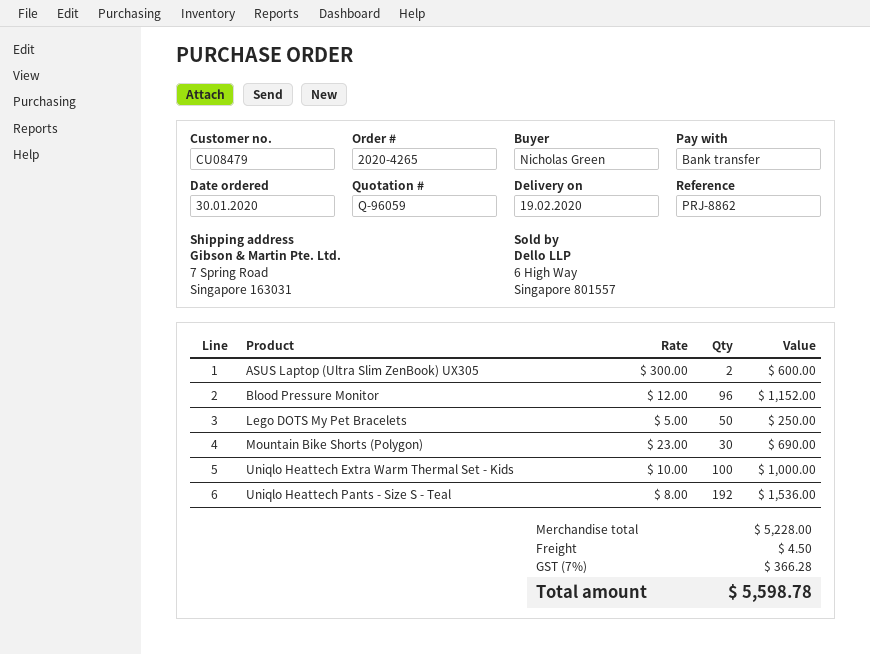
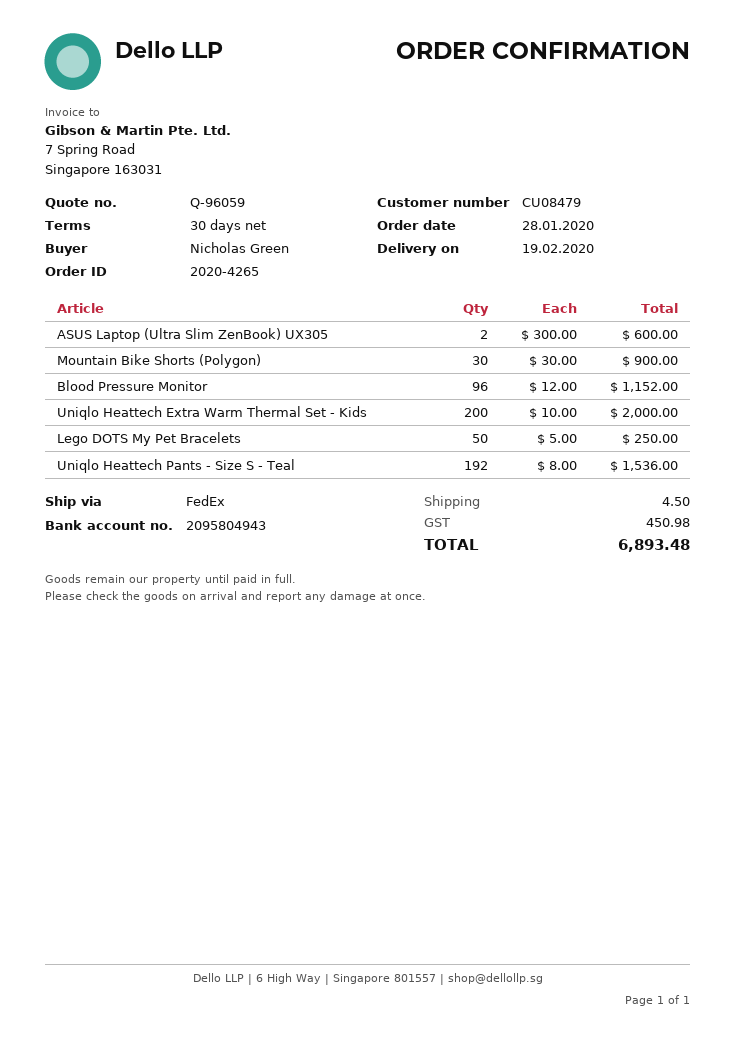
order date: 2020-01-30 -> 2020-01-28
Mountain Bike Shorts (Polygon): 30 x 23.00 = 690.00 -> 30 x 30.00 = 900.00
Uniqlo Heattech Extra Warm Thermal Set - Kids: 100 x 10.00 = 1000.00 -> 200 x 10.00 = 2000.00
tax: 366.28 -> 450.98
total: 5598.78 -> 6893.48

